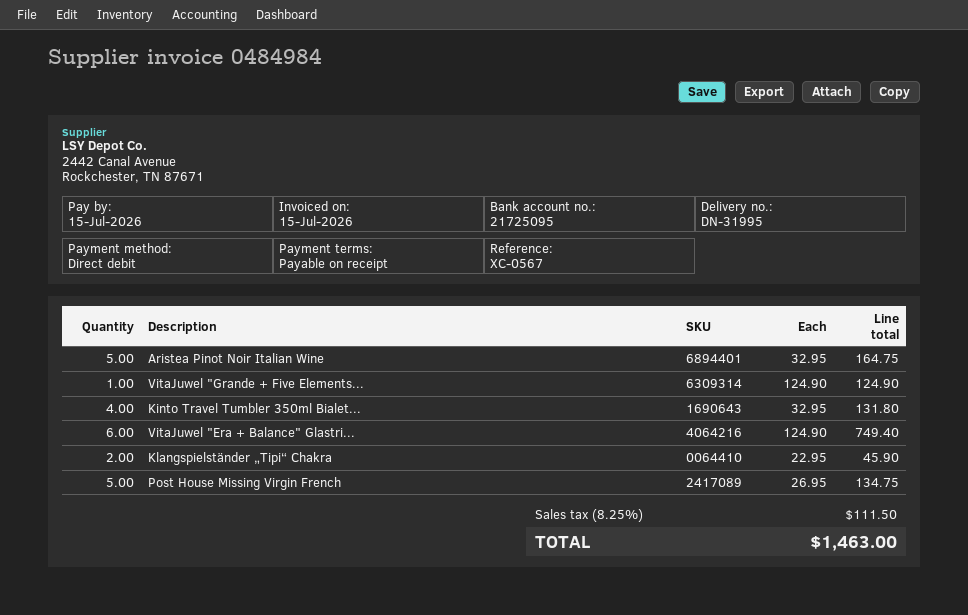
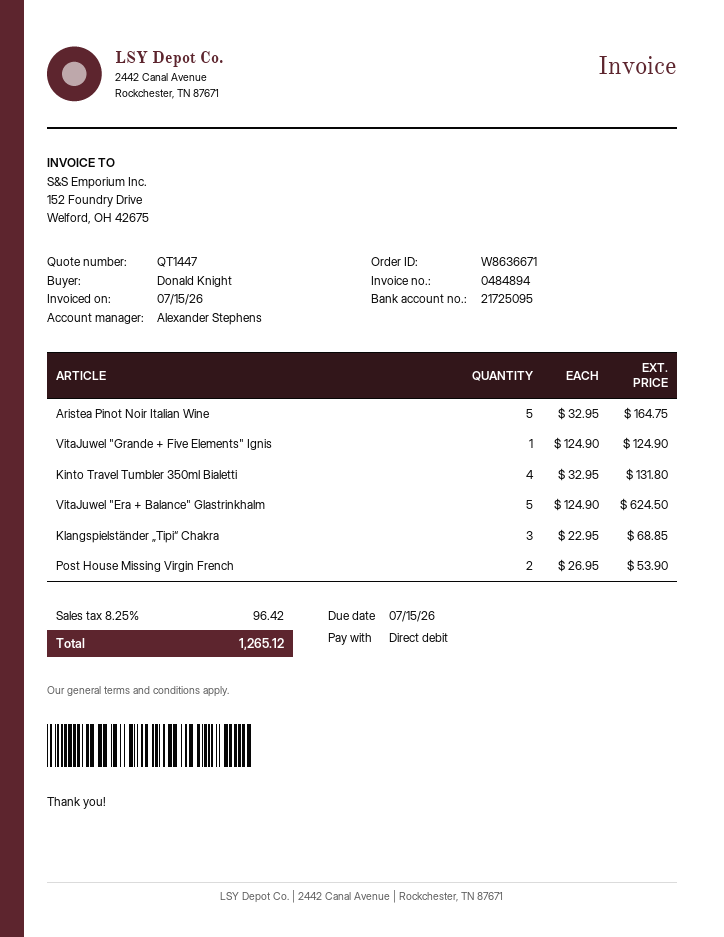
invoice number: 0484984 -> 0484894
VitaJuwel "Era + Balance" Glastri...: 6 x 124.90 = 749.40 -> 5 x 124.90 = 624.50
Klangspielständer „Tipi“ Chakra: 2 x 22.95 = 45.90 -> 3 x 22.95 = 68.85
Post House Missing Virgin French: 5 x 26.95 = 134.75 -> 2 x 26.95 = 53.90
tax: 8.25% = 111.50 -> 8.25% = 96.42
total: 1463.00 -> 1265.12

